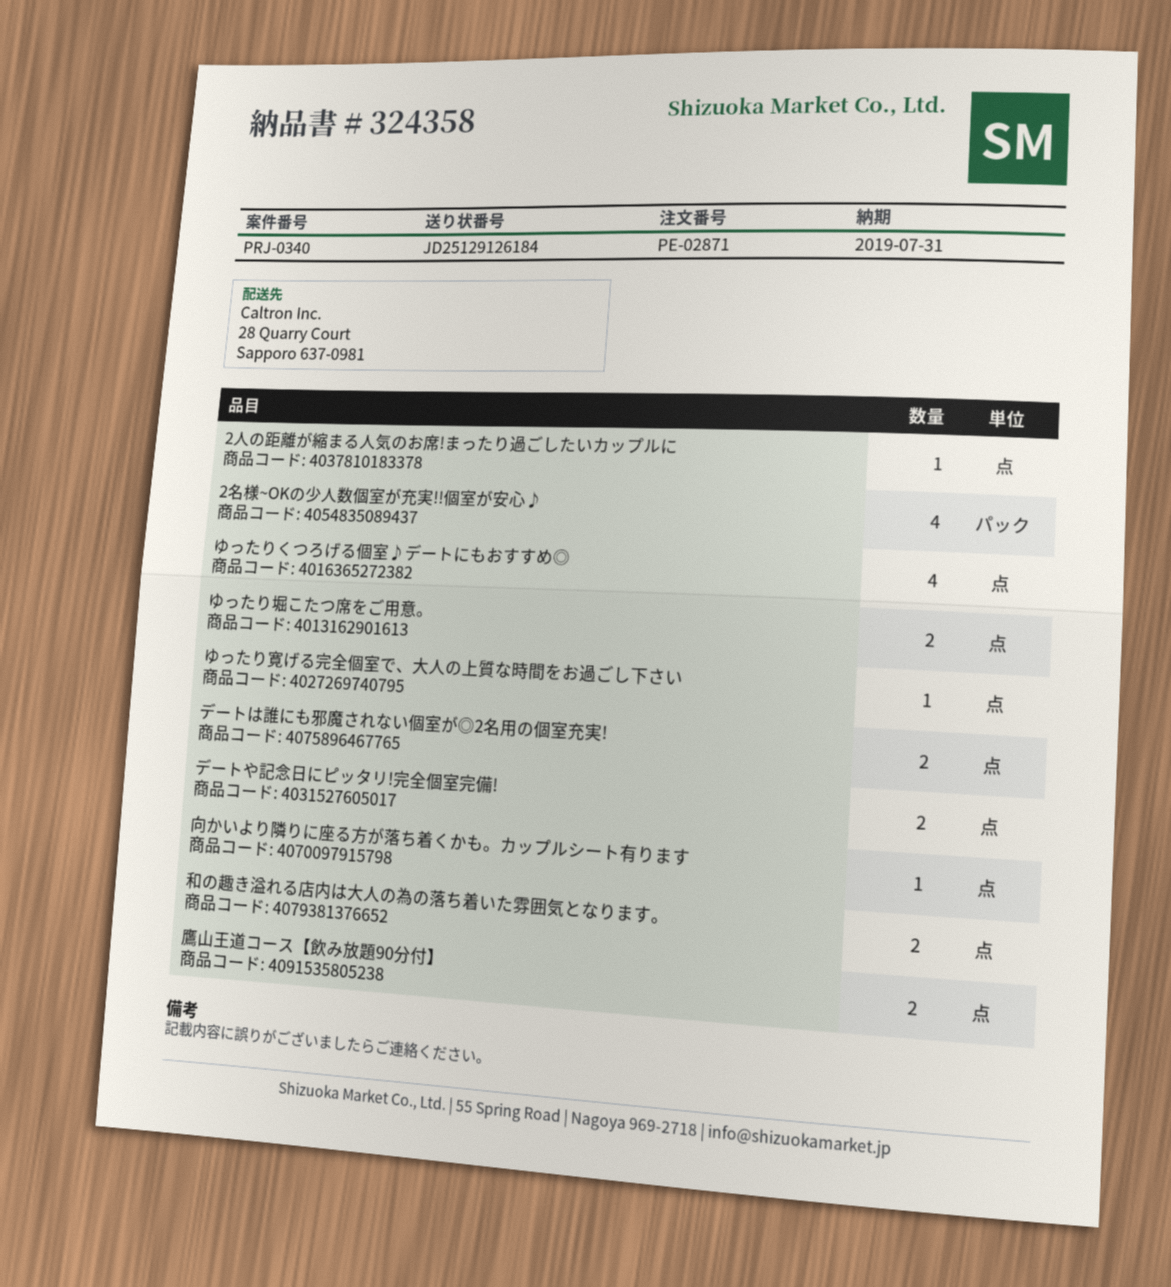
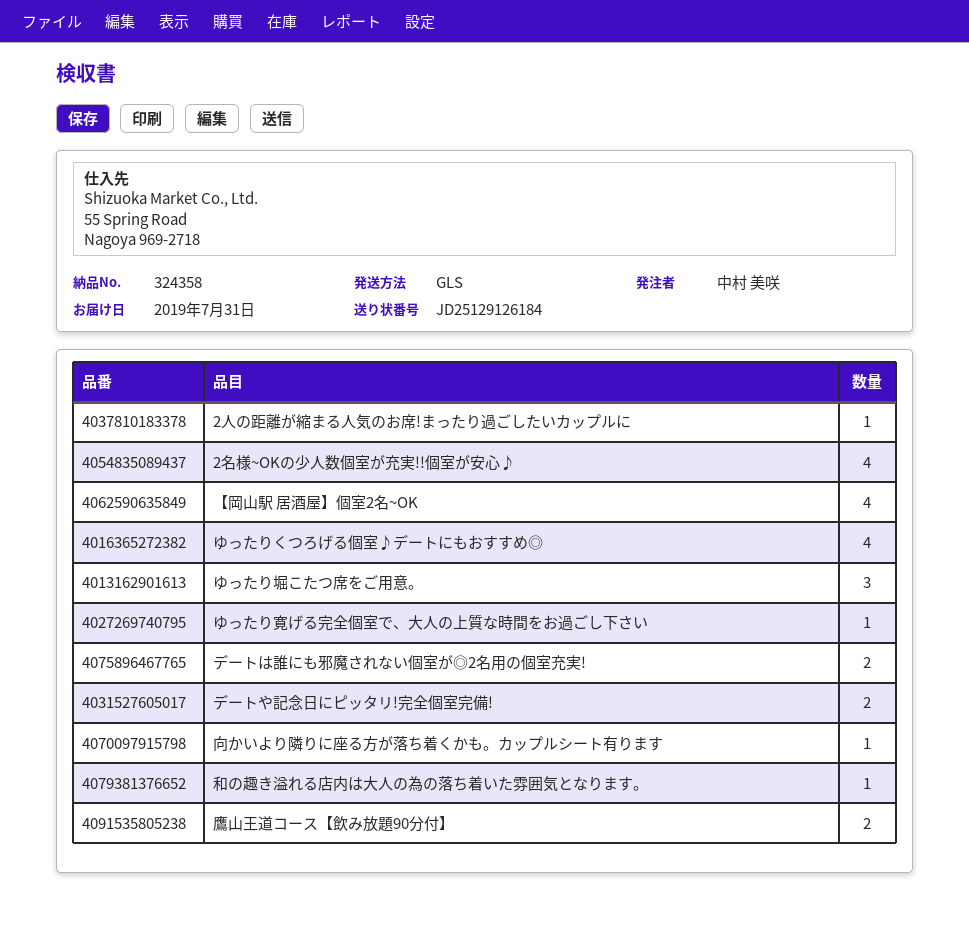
ゆったり堀こたつ席をご用意。: 2 -> 3
和の趣き溢れる店内は大人の為の落ち着いた雰囲気となります。: 2 -> 1
【岡山駅 居酒屋】個室2名~OK: none -> 4

